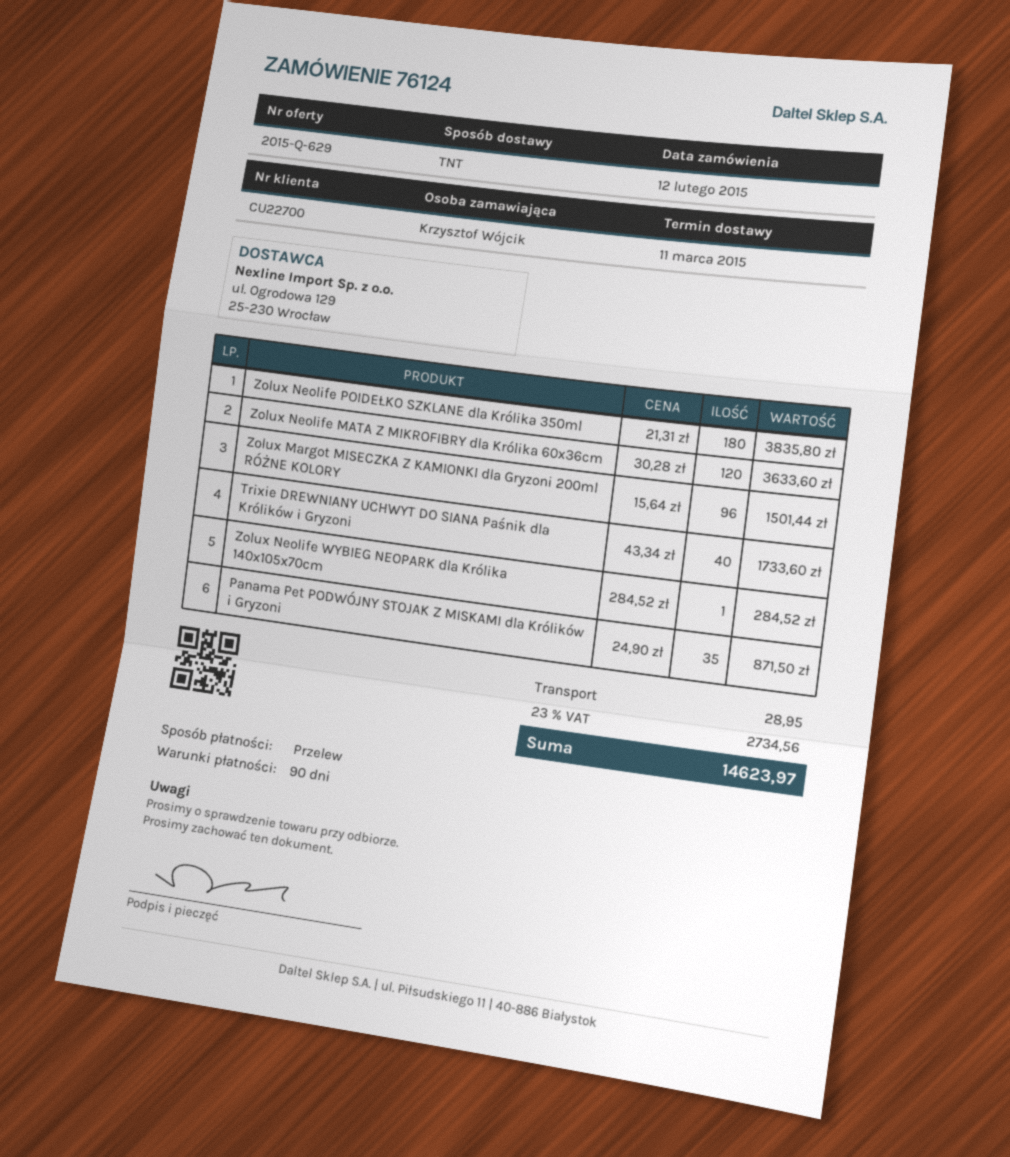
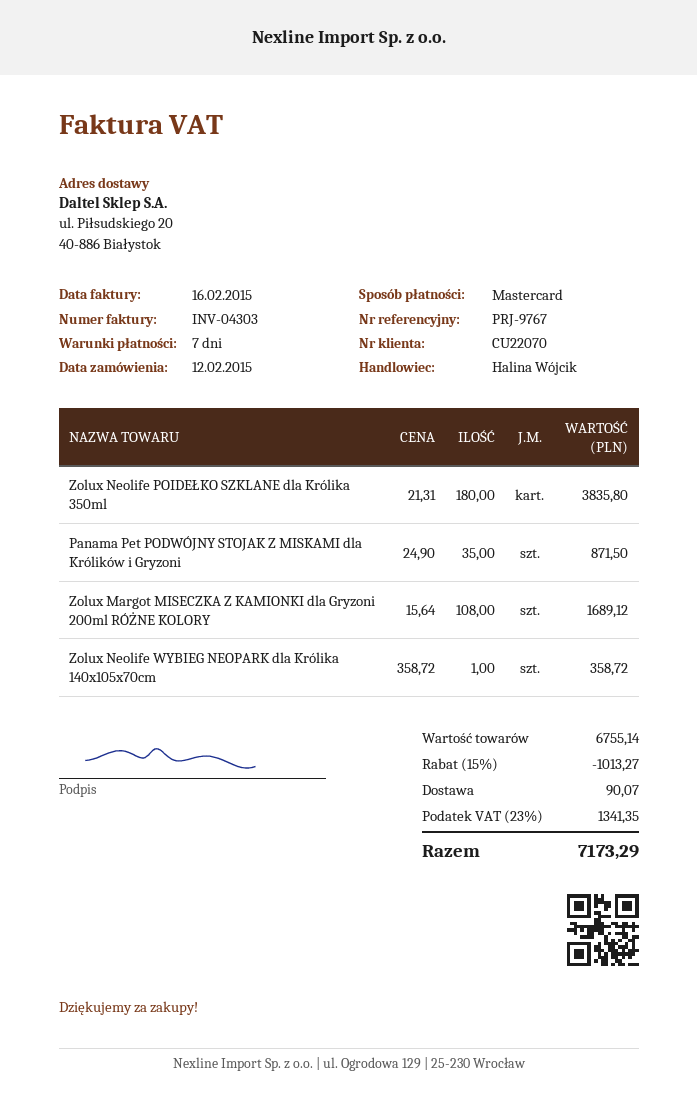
payment terms: 90 days -> 7 days
customer number: CU22700 -> CU22070
payment method: bank transfer -> Mastercard
Zolux Neolife MATA Z MIKROFIBRY dla Królika 60x36cm: 120 x 30.28 = 3633.60 -> none
Zolux Margot MISECZKA Z KAMIONKI dla Gryzoni 200ml RÓŻNE KOLORY: 96 x 15.64 = 1501.44 -> 108 x 15.64 = 1689.12
Trixie DREWNIANY UCHWYT DO SIANA Paśnik dla Królików i Gryzoni: 40 x 43.34 = 1733.60 -> none
Zolux Neolife WYBIEG NEOPARK dla Królika 140x105x70cm: 1 x 284.52 = 284.52 -> 1 x 358.72 = 358.72
discount: none -> 15% = 1013.27
shipping: 28.95 -> 90.07
tax: 23% = 2734.56 -> 23% = 1341.35
total: 14623.97 -> 7173.29

